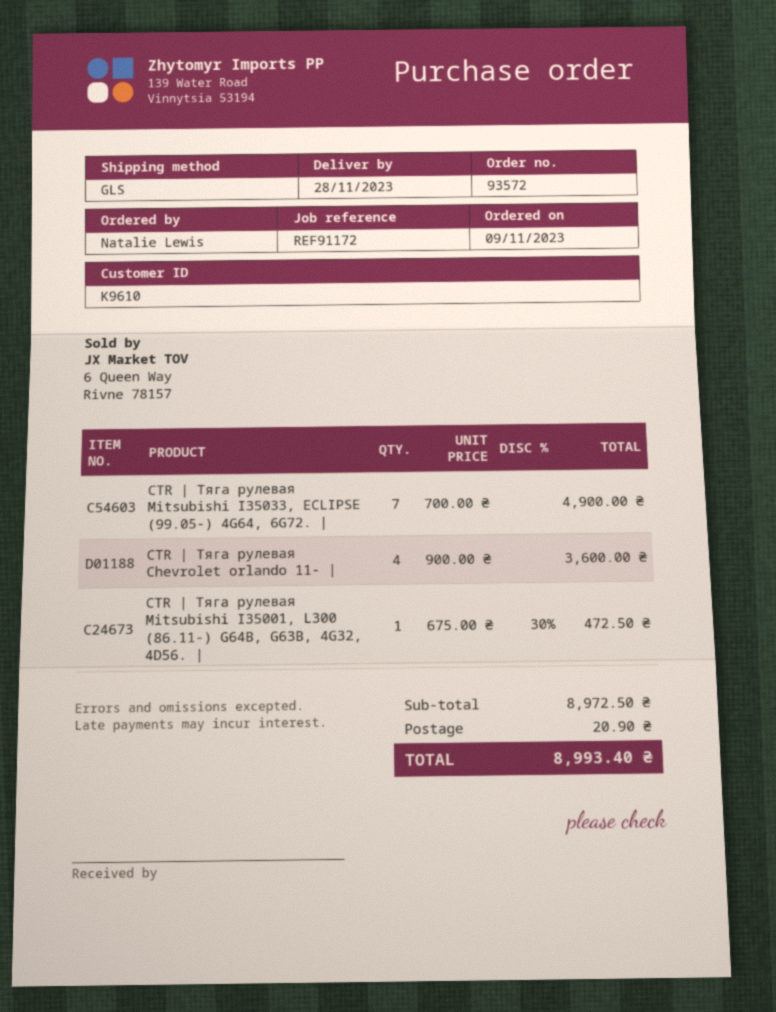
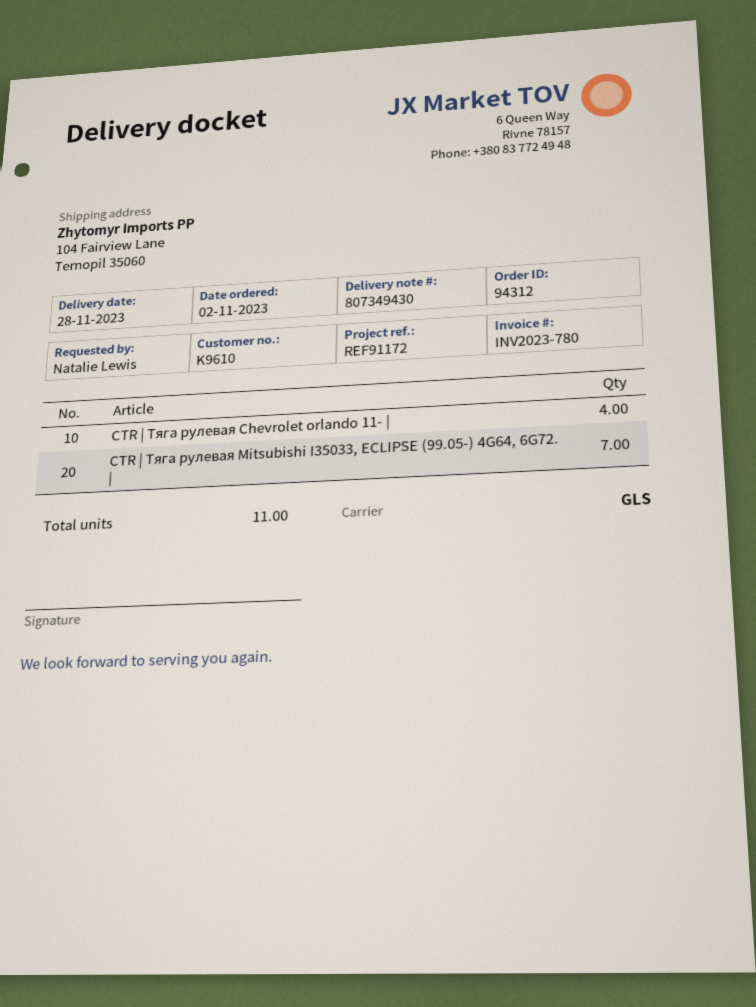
order number: 93572 -> 94312
order date: 2023-11-09 -> 2023-11-02
CTR | Тяга рулевая Mitsubishi I35001, L300 (86.11-) G64B, G63B, 4G32, 4D56. |: 1 -> none

